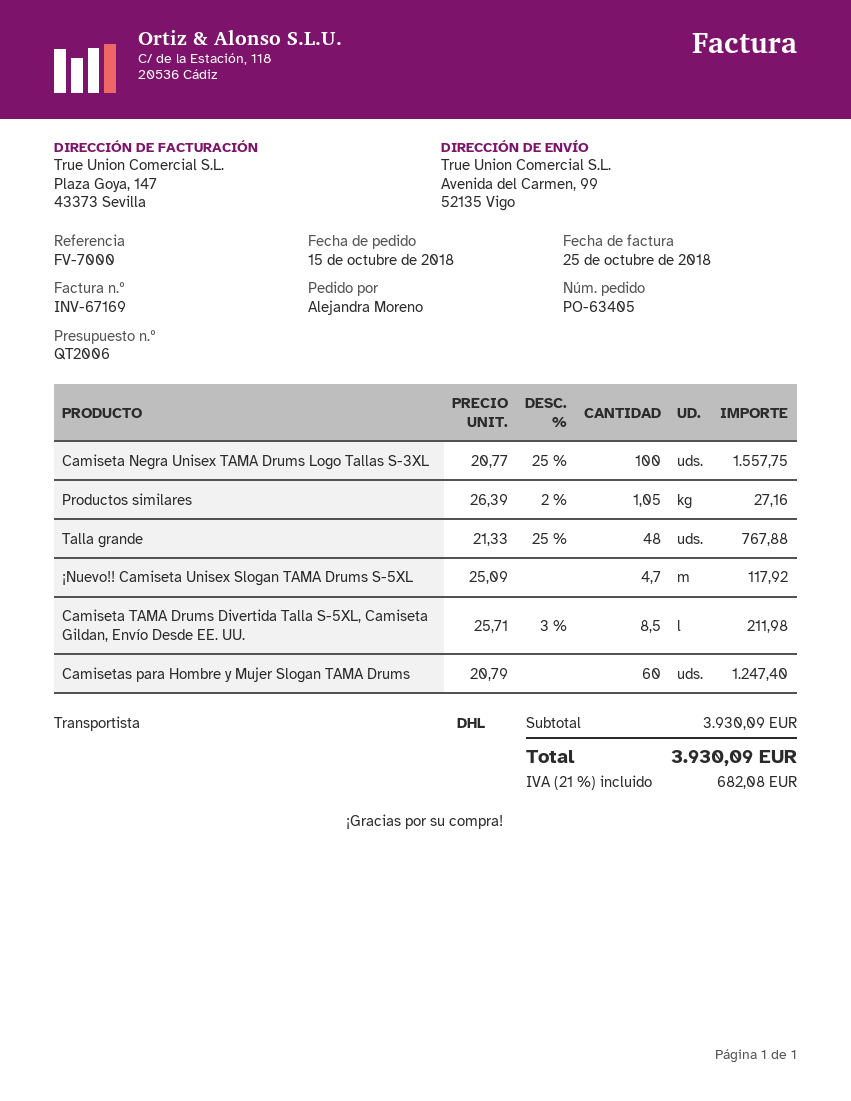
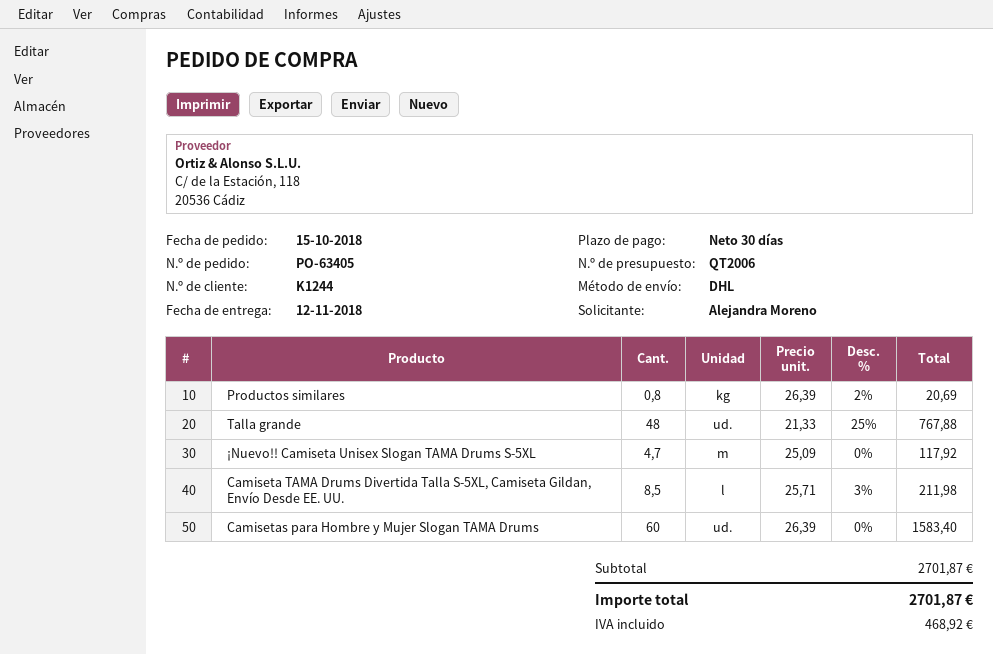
Camiseta Negra Unisex TAMA Drums Logo Tallas S-3XL: 100 x 20.77 - 25% = 1557.75 -> none
Productos similares: 1.05 x 26.39 - 2% = 27.16 -> 0.8 x 26.39 - 2% = 20.69
Camisetas para Hombre y Mujer Slogan TAMA Drums: 60 x 20.79 = 1247.40 -> 60 x 26.39 = 1583.40
subtotal: 3930.09 -> 2701.87
tax: 682.08 -> 468.92
total: 3930.09 -> 2701.87

